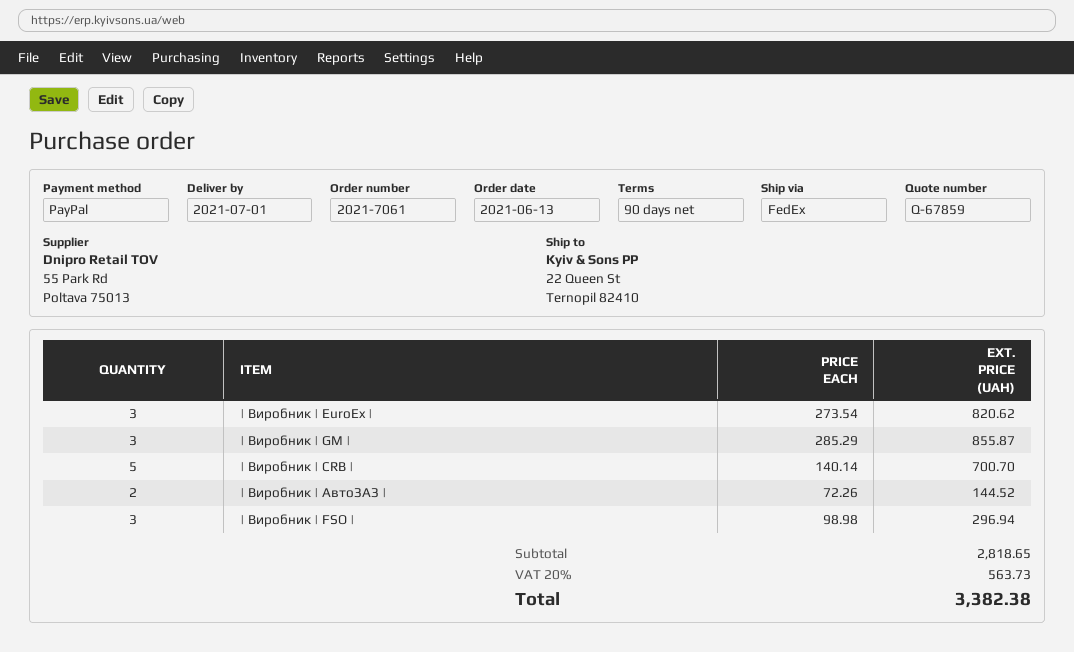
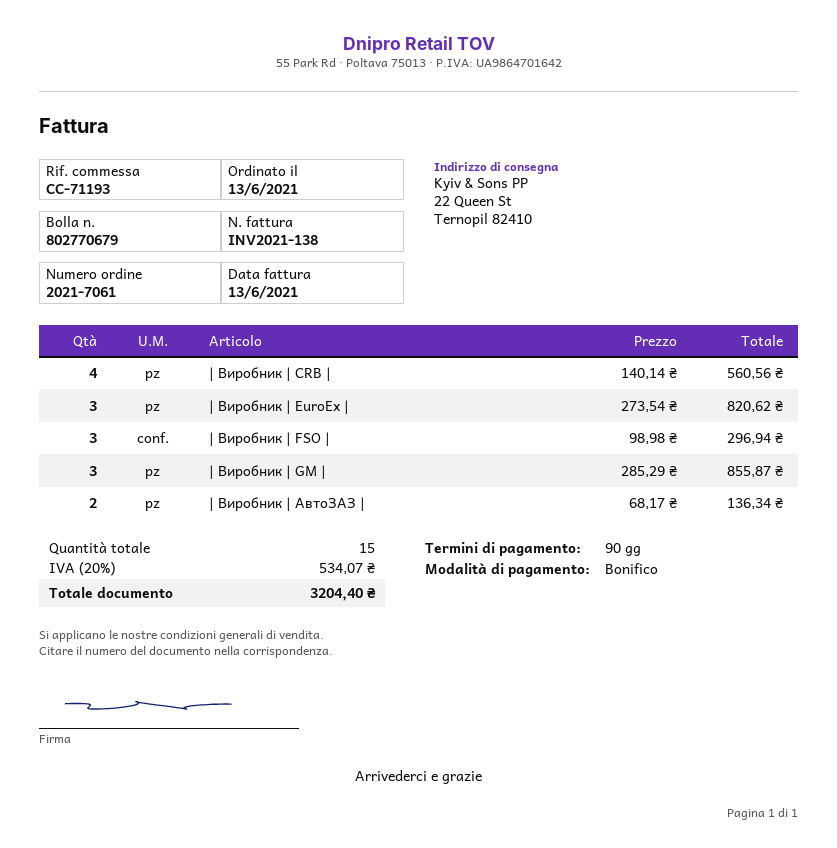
payment method: PayPal -> bank transfer
| Виробник | CRB |: 5 x 140.14 = 700.70 -> 4 x 140.14 = 560.56
| Виробник | АвтоЗАЗ |: 2 x 72.26 = 144.52 -> 2 x 68.17 = 136.34
tax: 20% = 563.73 -> 20% = 534.07
total: 3382.38 -> 3204.40

